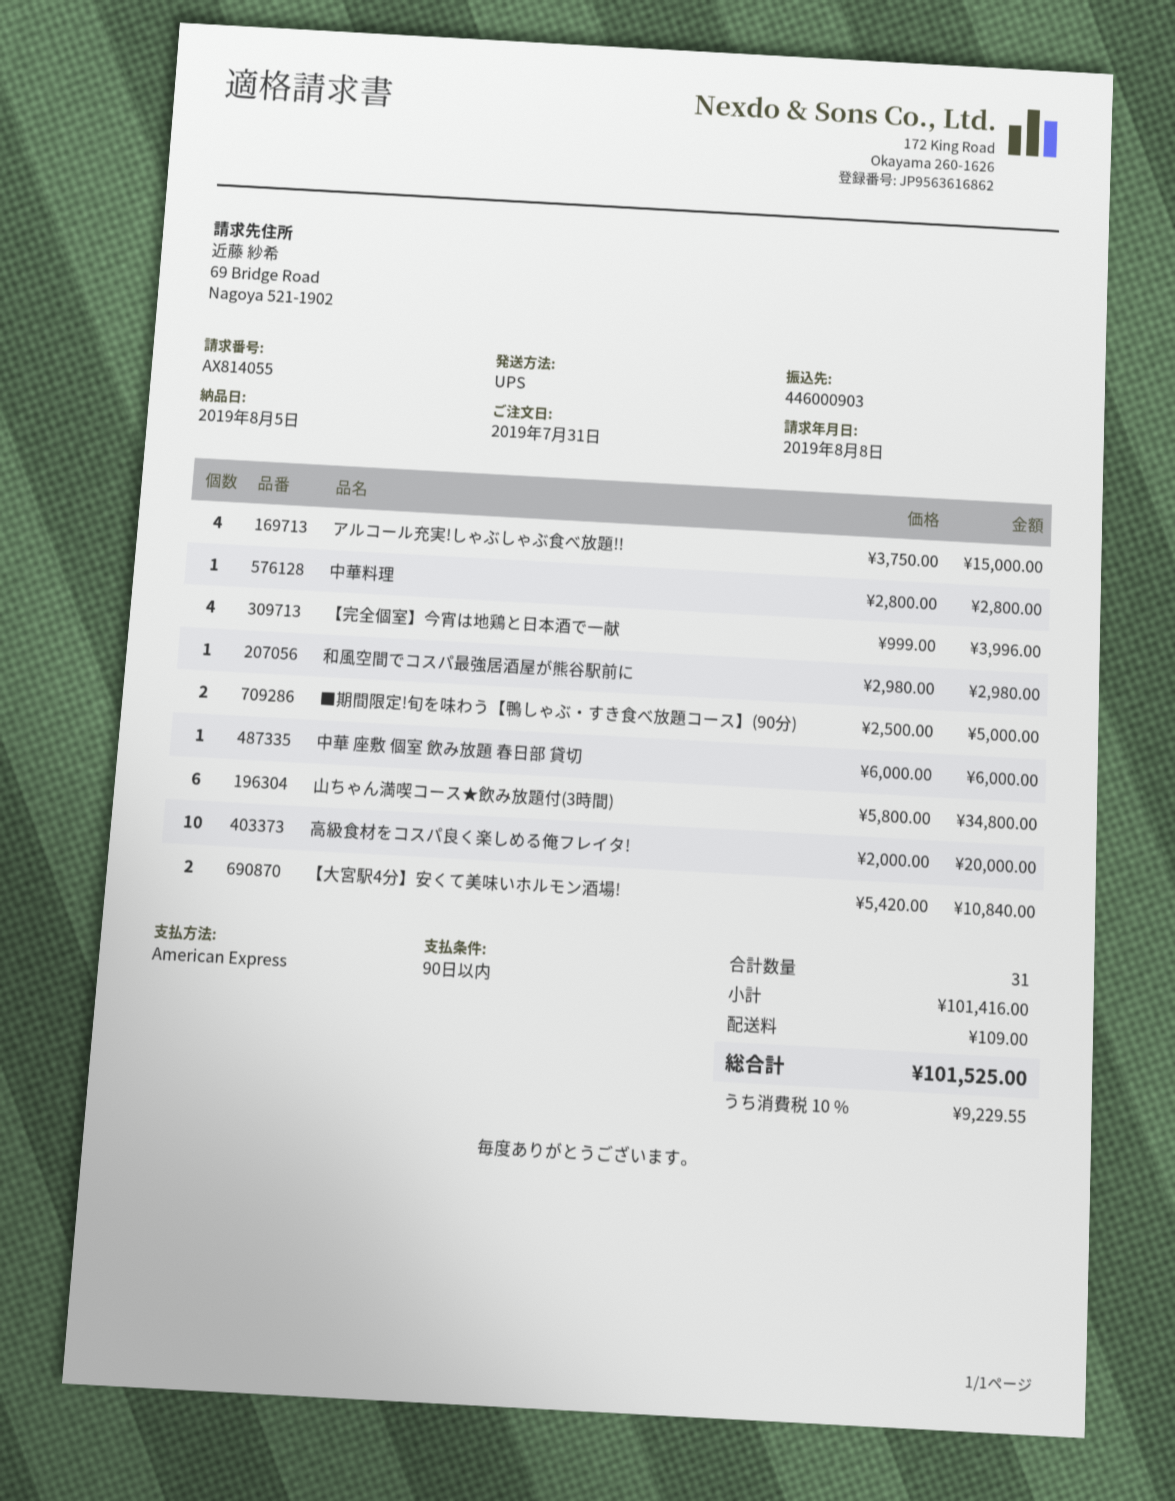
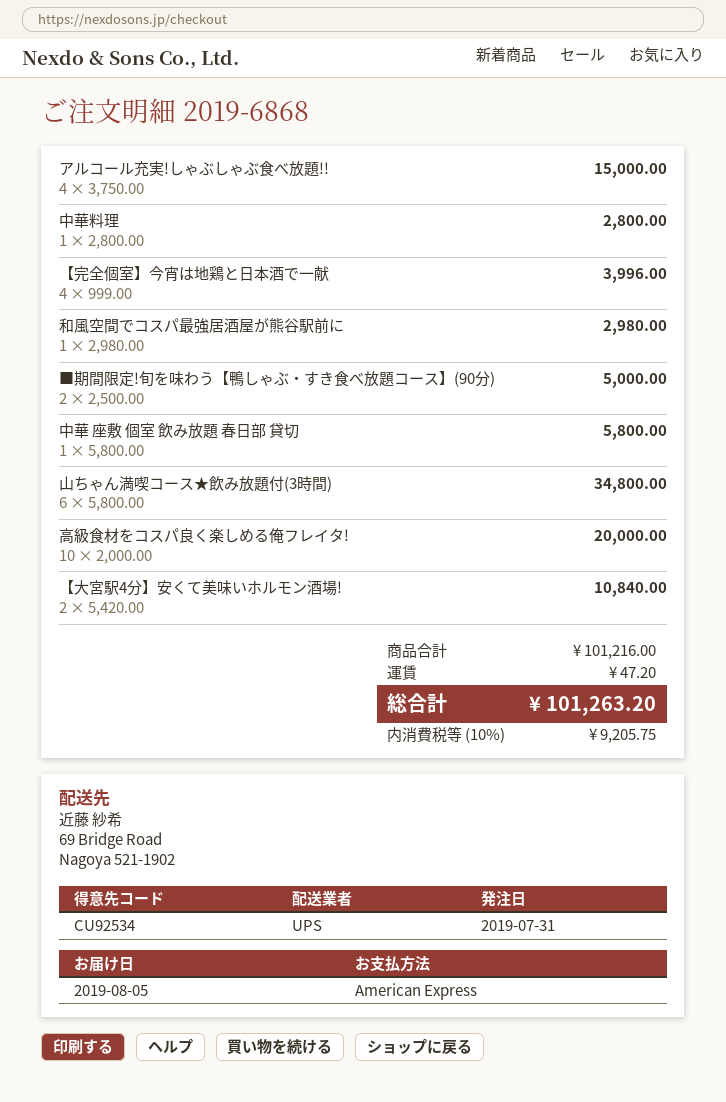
中華 座敷 個室 飲み放題 春日部 貸切: 1 x 6000.00 = 6000.00 -> 1 x 5800.00 = 5800.00
subtotal: 101416.00 -> 101216.00
shipping: 109.00 -> 47.20
tax: 10% = 9229.55 -> 10% = 9205.75
total: 101525.00 -> 101263.20

